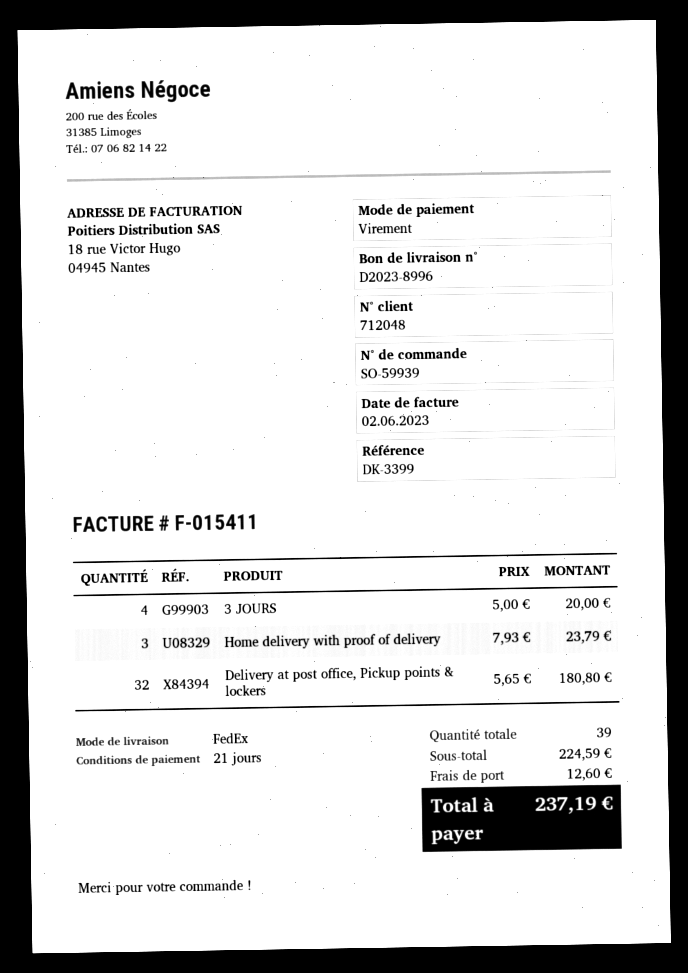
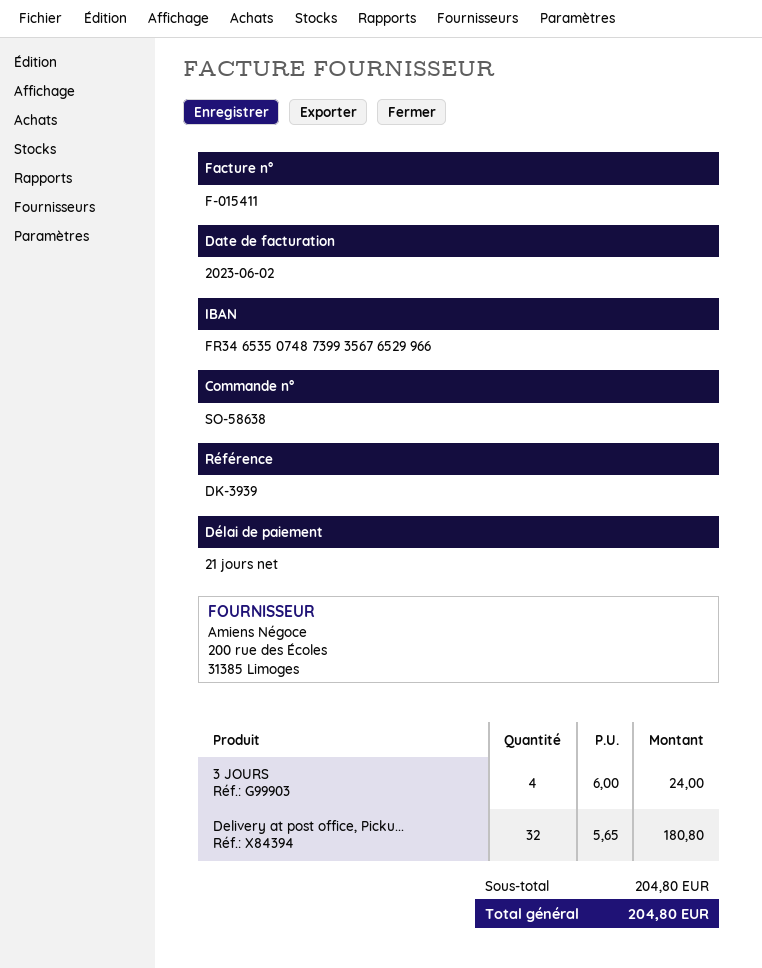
order number: SO-59939 -> SO-58638
reference: DK-3399 -> DK-3939
3 JOURS: 4 x 5.00 = 20.00 -> 4 x 6.00 = 24.00
Home delivery with proof of delivery: 3 x 7.93 = 23.79 -> none
subtotal: 224.59 -> 204.80
shipping: 12.60 -> none
total: 237.19 -> 204.80

